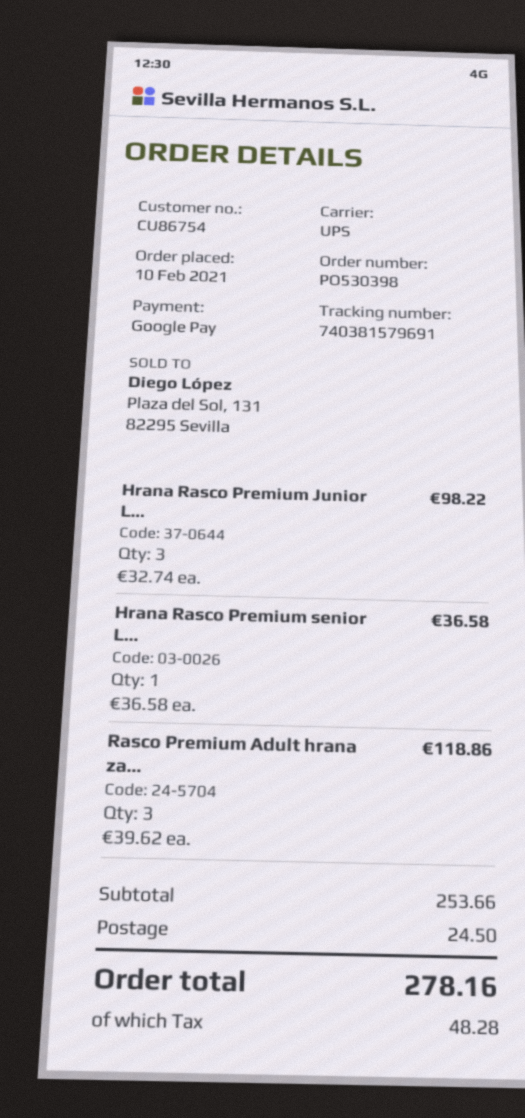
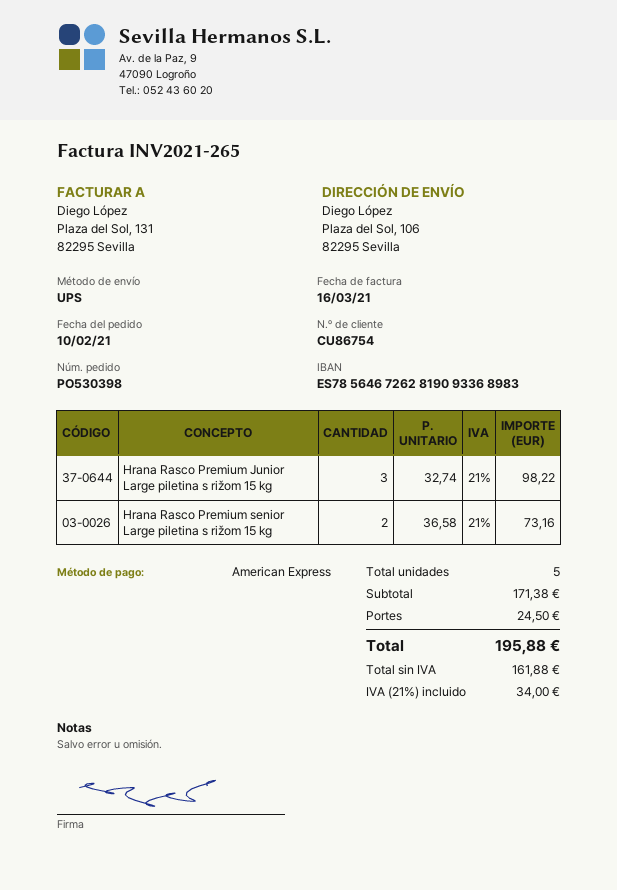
payment method: Google Pay -> American Express
Hrana Rasco Premium senior L...: 1 x 36.58 = 36.58 -> 2 x 36.58 = 73.16
Rasco Premium Adult hrana za...: 3 x 39.62 = 118.86 -> none
subtotal: 253.66 -> 171.38
tax: 48.28 -> 34.00
total: 278.16 -> 195.88

